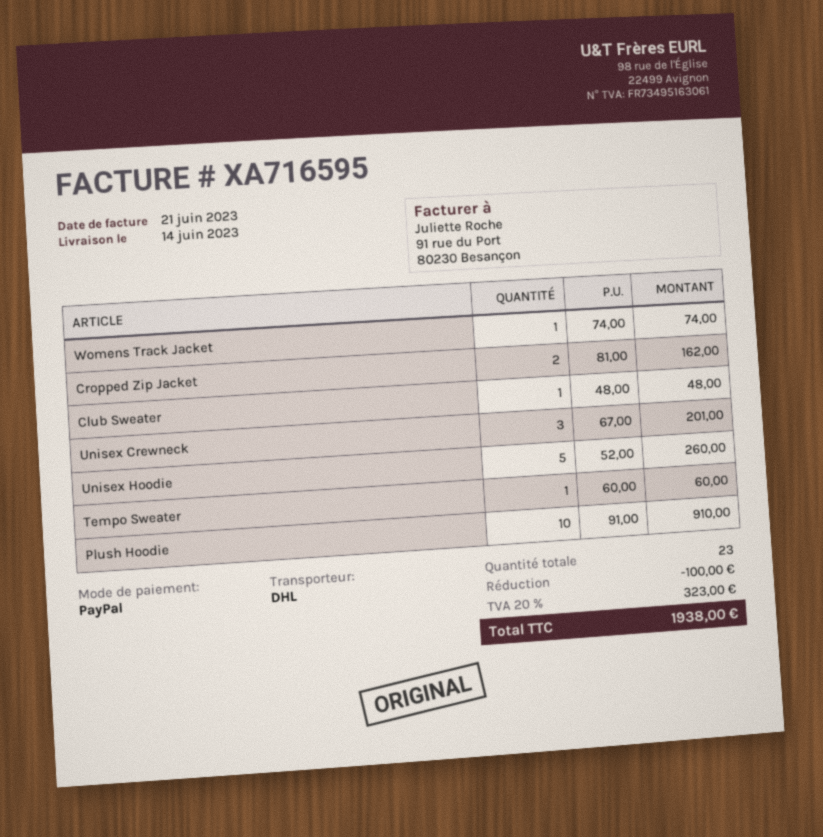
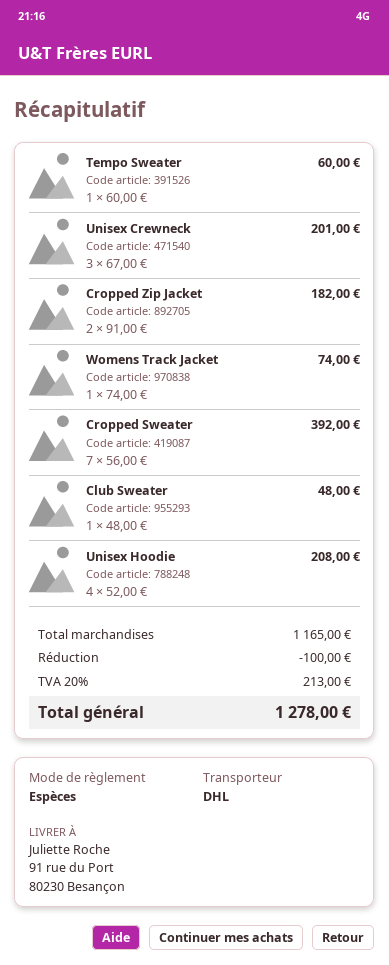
payment method: PayPal -> cash
Cropped Zip Jacket: 2 x 81.00 = 162.00 -> 2 x 91.00 = 182.00
Unisex Hoodie: 5 x 52.00 = 260.00 -> 4 x 52.00 = 208.00
Plush Hoodie: 10 x 91.00 = 910.00 -> none
Cropped Sweater: none -> 7 x 56.00 = 392.00
tax: 20% = 323.00 -> 20% = 213.00
total: 1938.00 -> 1278.00

